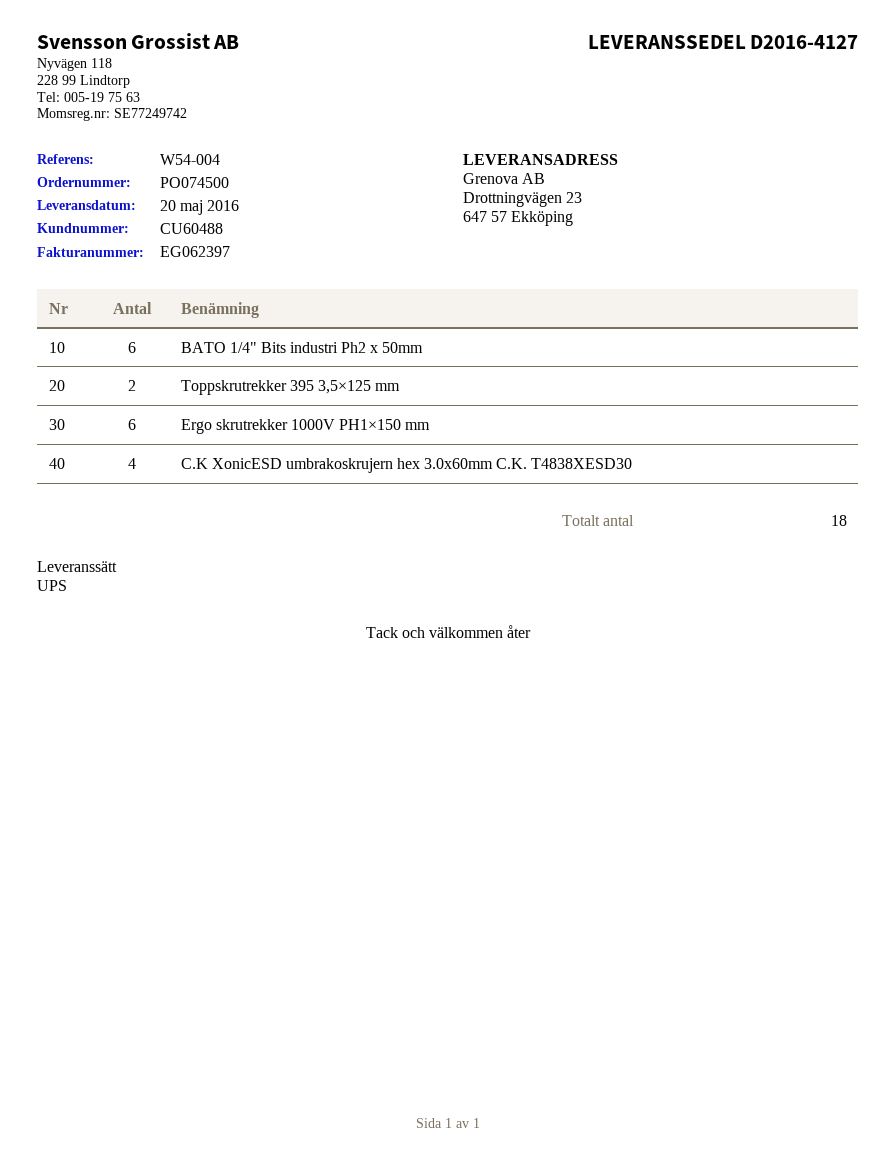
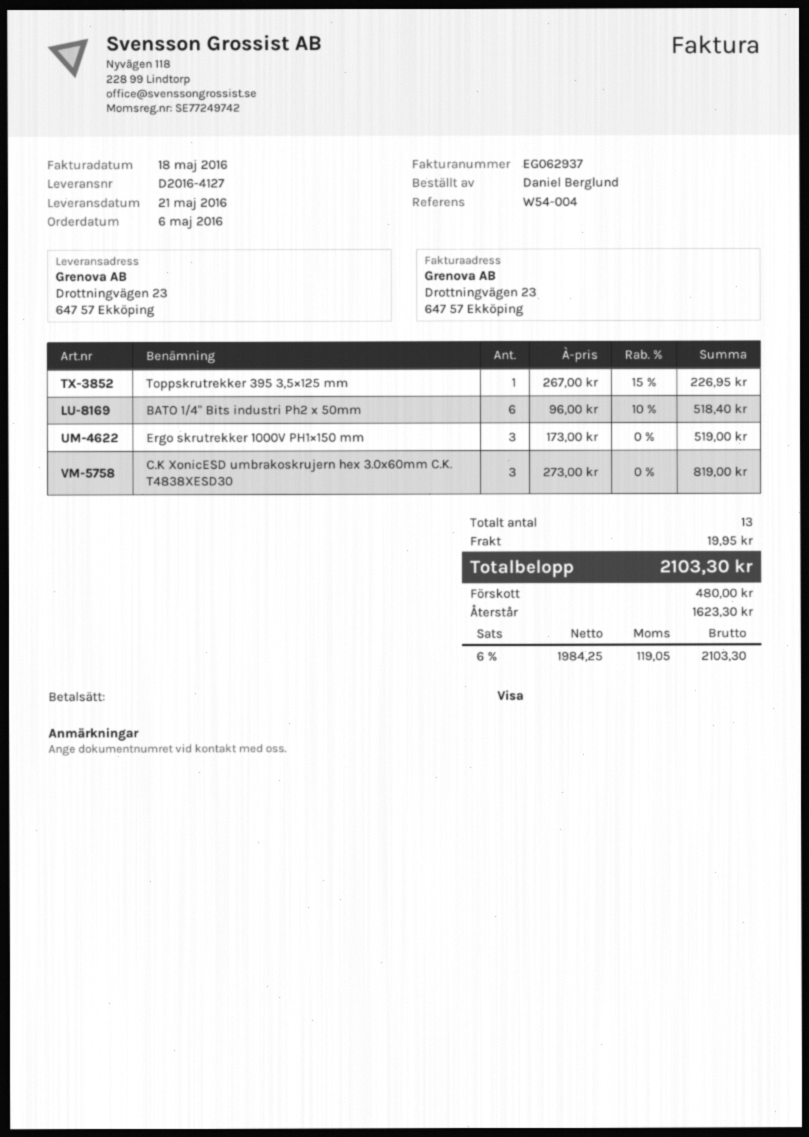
delivery date: 2016-05-20 -> 2016-05-21
invoice number: EG062397 -> EG062937
Toppskrutrekker 395 3,5×125 mm: 2 -> 1
Ergo skrutrekker 1000V PH1×150 mm: 6 -> 3
C.K XonicESD umbrakoskrujern hex 3.0x60mm C.K. T4838XESD30: 4 -> 3
total quantity: 18 -> 13

